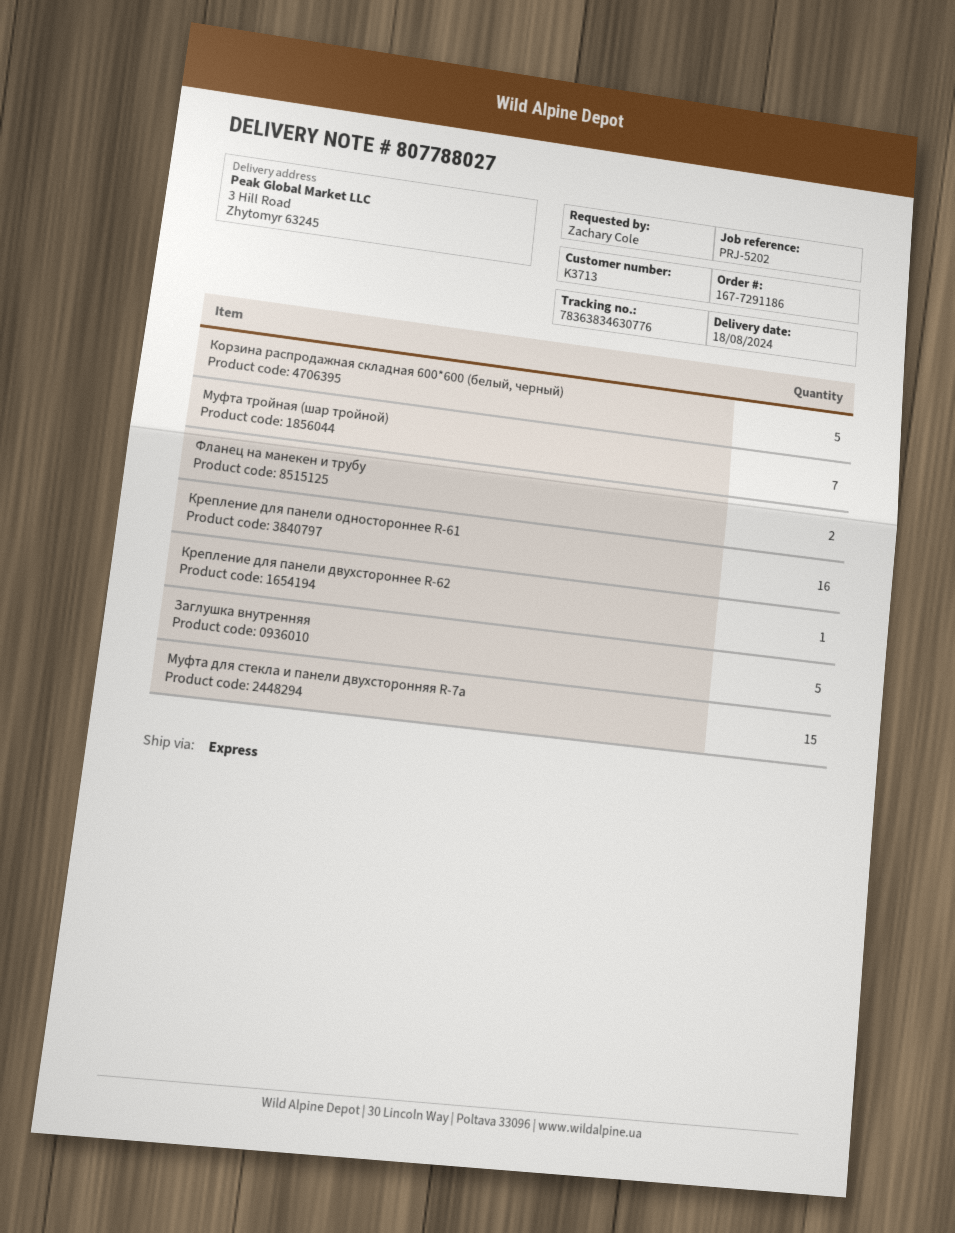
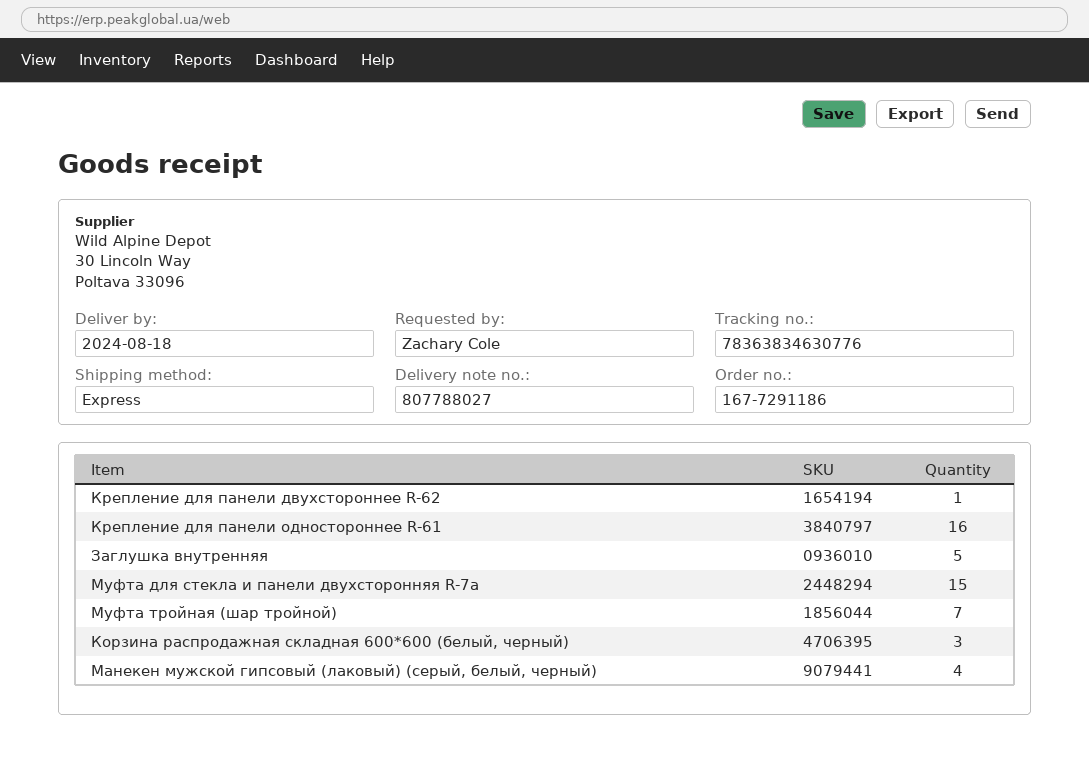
Корзина распродажная складная 600*600 (белый, черный): 5 -> 3
Фланец на манекен и трубу: 2 -> none
Манекен мужской гипсовый (лаковый) (серый, белый, черный): none -> 4

